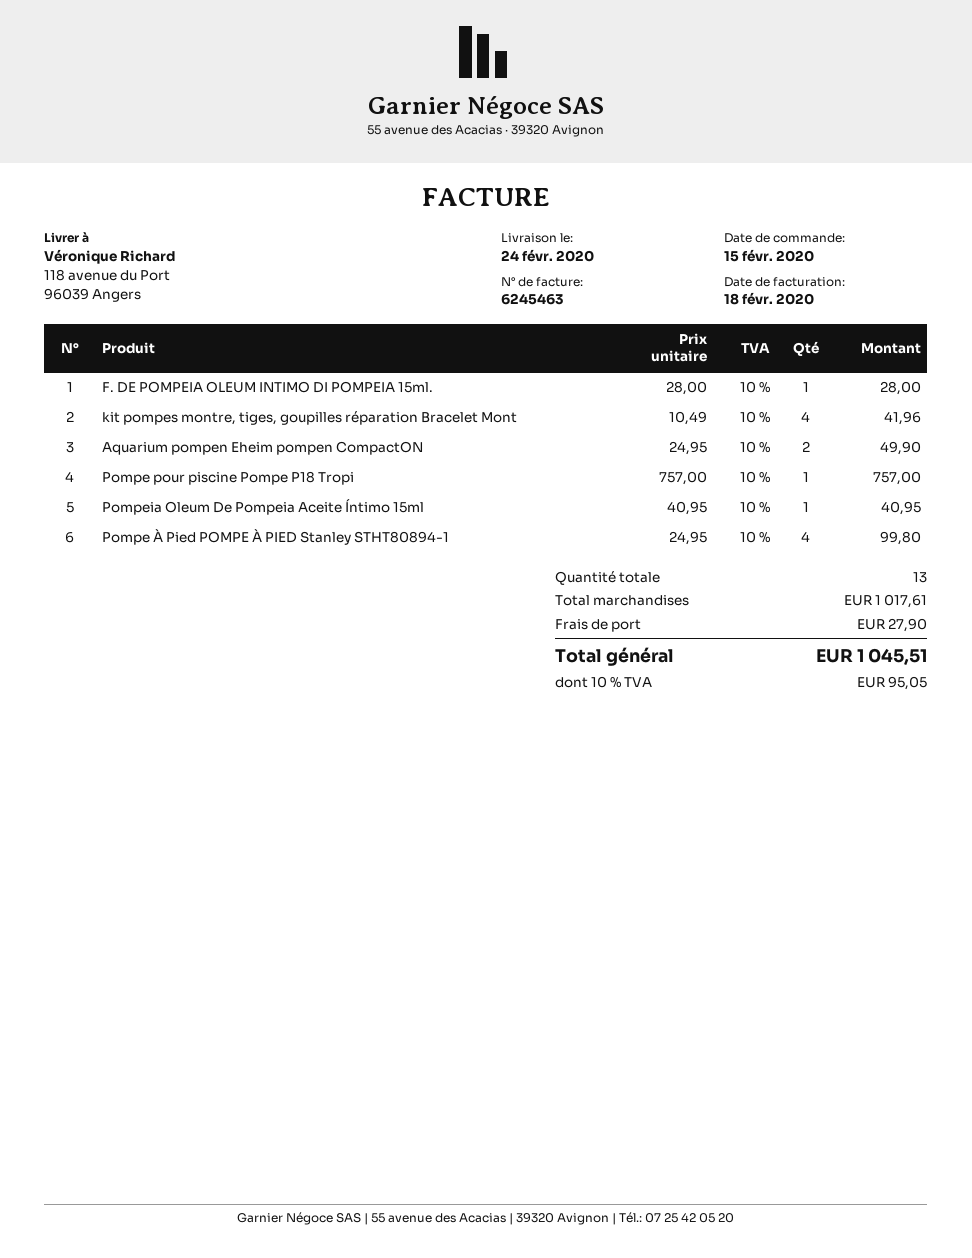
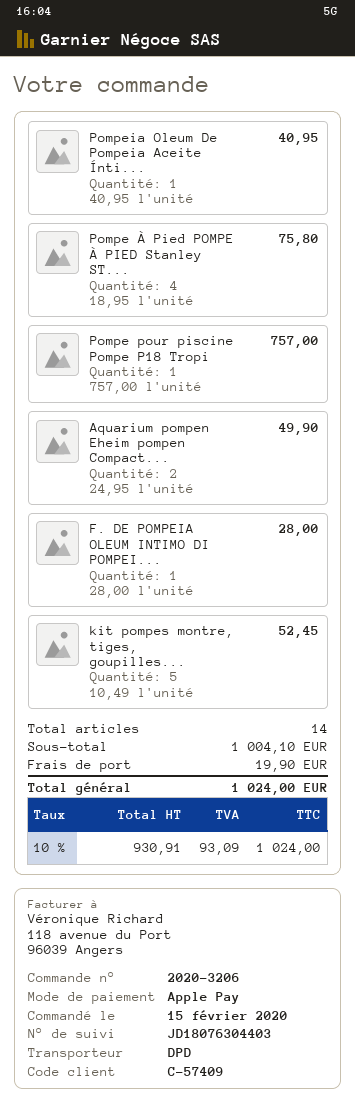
kit pompes montre, tiges, goupilles réparation Bracelet Mont: 4 x 10.49 = 41.96 -> 5 x 10.49 = 52.45
Pompe À Pied POMPE À PIED Stanley STHT80894-1: 4 x 24.95 = 99.80 -> 4 x 18.95 = 75.80
total quantity: 13 -> 14
subtotal: 1017.61 -> 1004.10
shipping: 27.90 -> 19.90
tax: 10% = 95.05 -> 10% = 93.09
total: 1045.51 -> 1024.00

